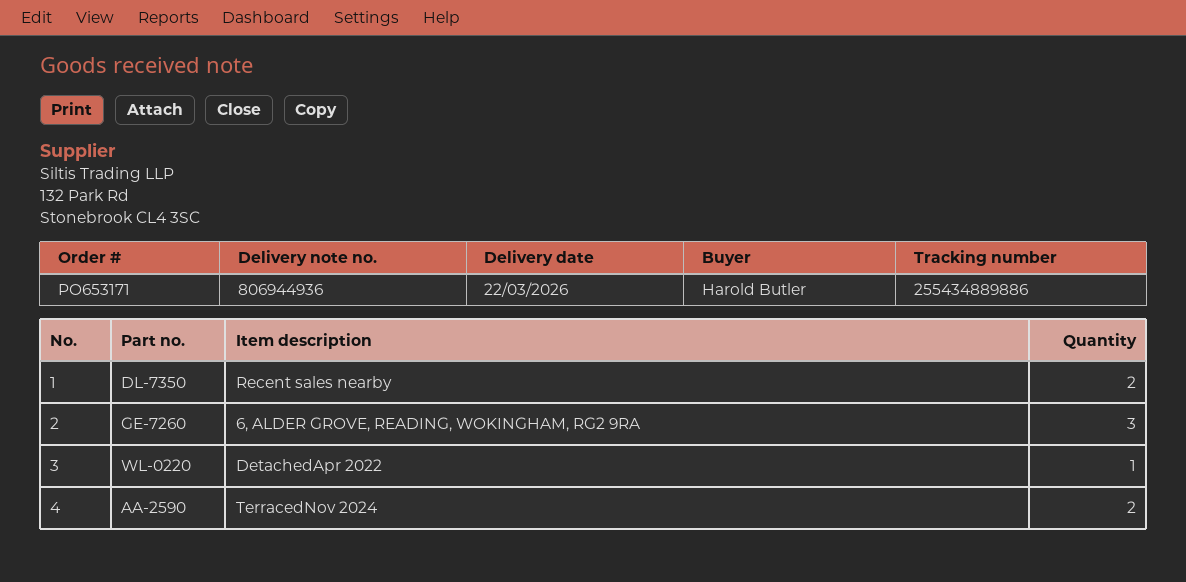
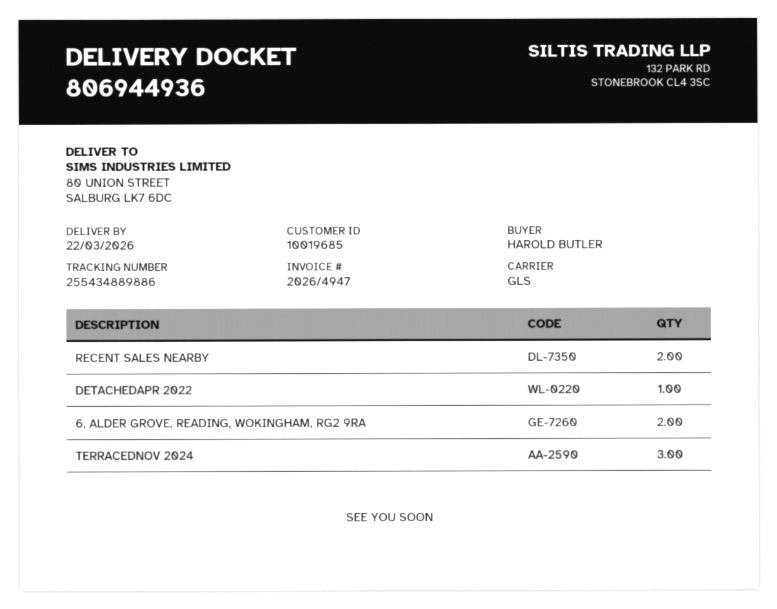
6, ALDER GROVE, READING, WOKINGHAM, RG2 9RA: 3 -> 2
TerracedNov 2024: 2 -> 3

